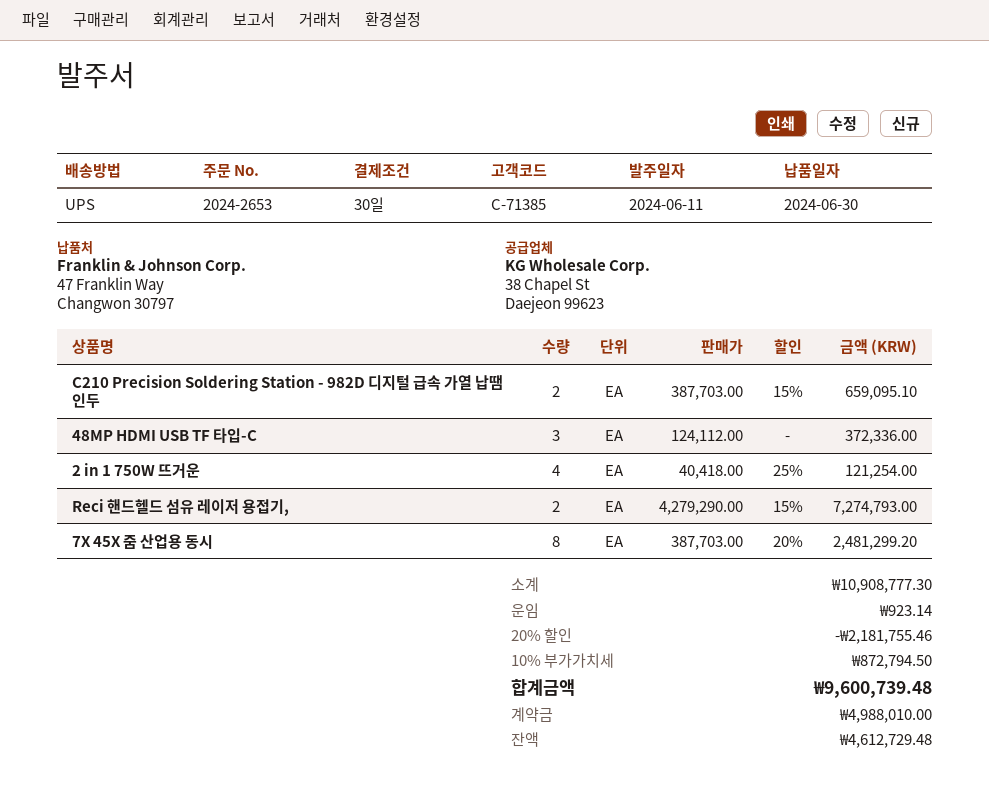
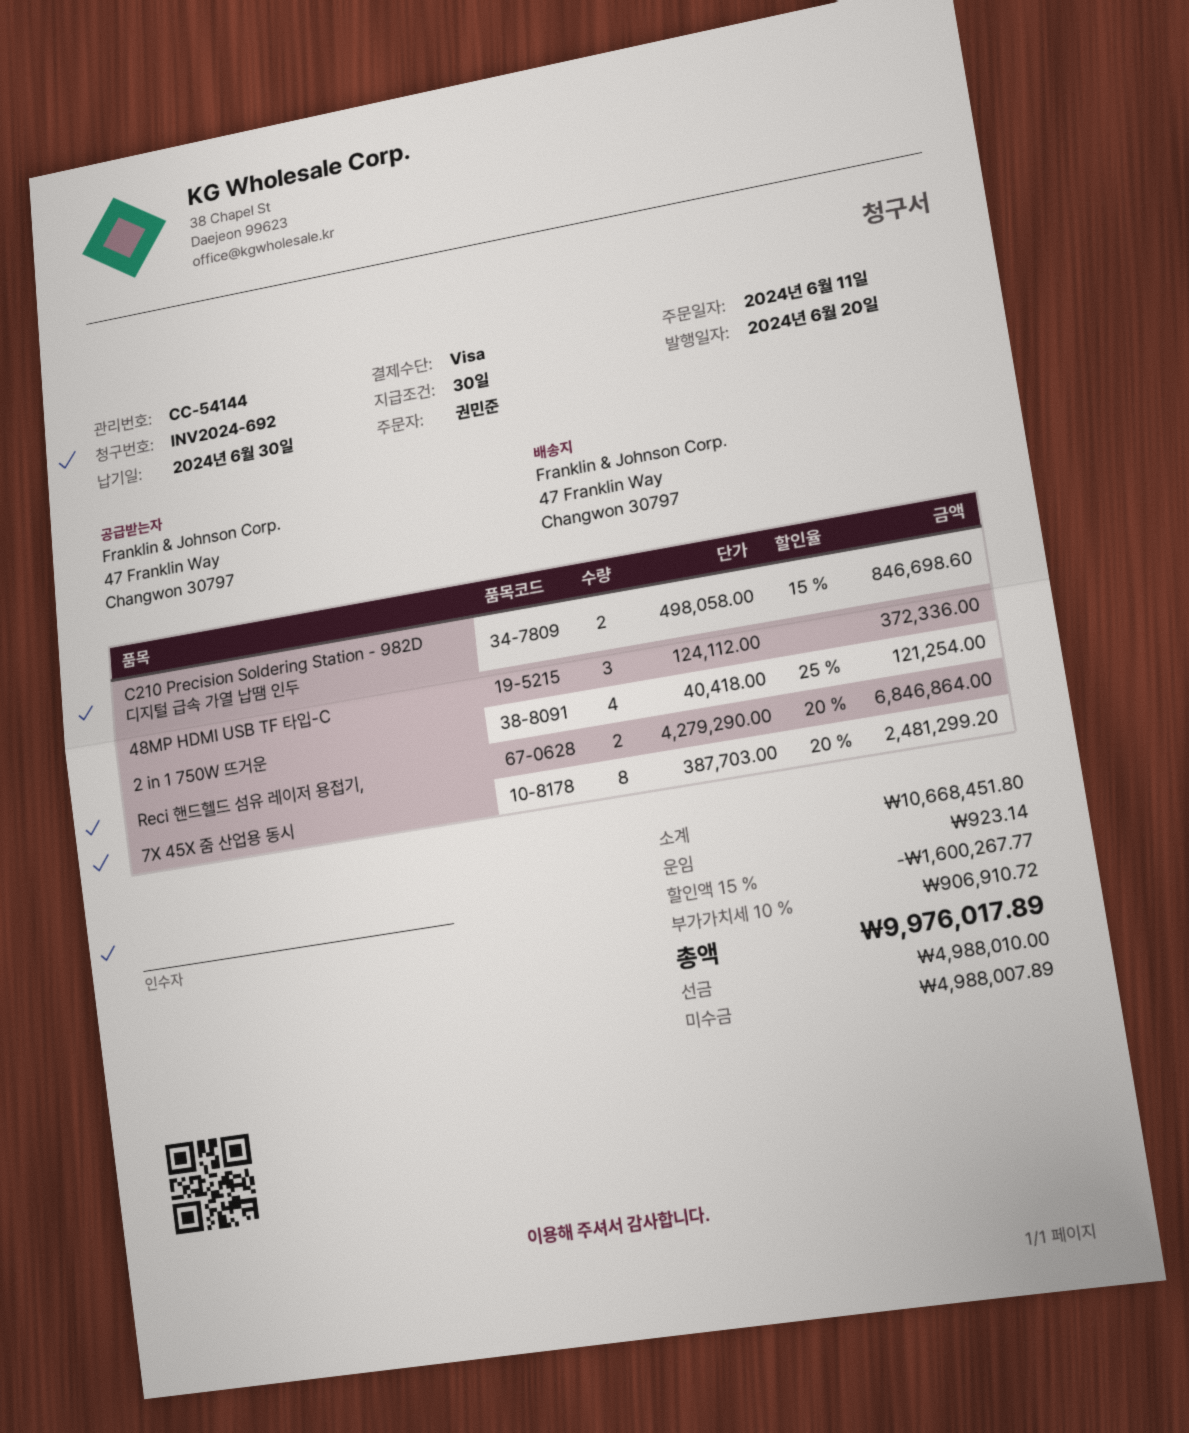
C210 Precision Soldering Station - 982D 디지털 급속 가열 납땜 인두: 2 x 387703.00 - 15% = 659095.10 -> 2 x 498058.00 - 15% = 846698.60
Reci 핸드헬드 섬유 레이저 용접기,: 2 x 4279290.00 - 15% = 7274793.00 -> 2 x 4279290.00 - 20% = 6846864.00
subtotal: 10908777.30 -> 10668451.80
discount: 20% = 2181755.46 -> 15% = 1600267.77
tax: 10% = 872794.50 -> 10% = 906910.72
total: 9600739.48 -> 9976017.89
balance: 4612729.48 -> 4988007.89

